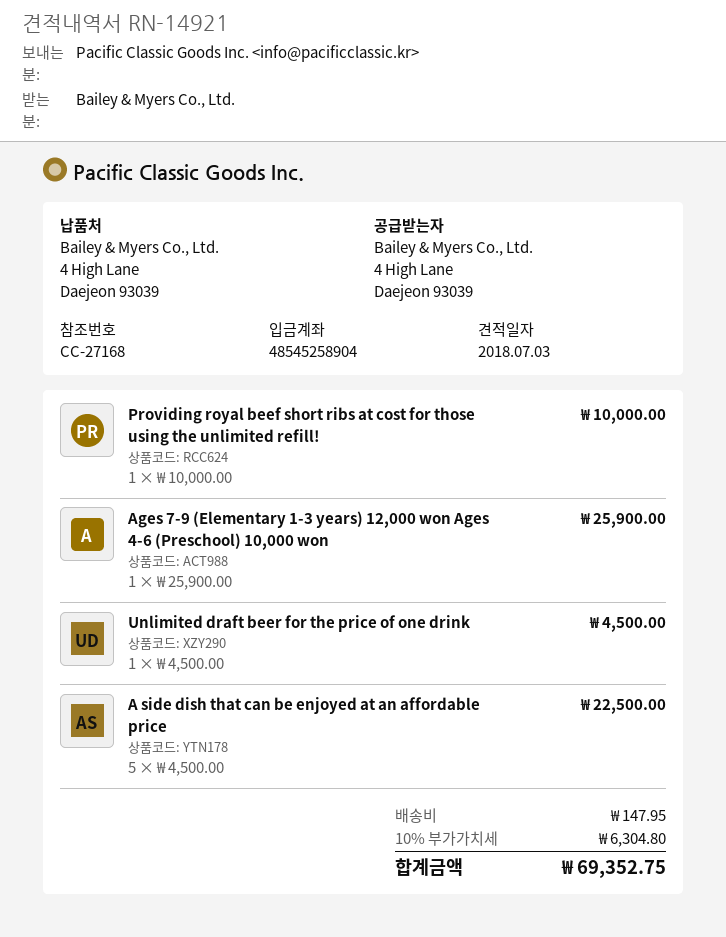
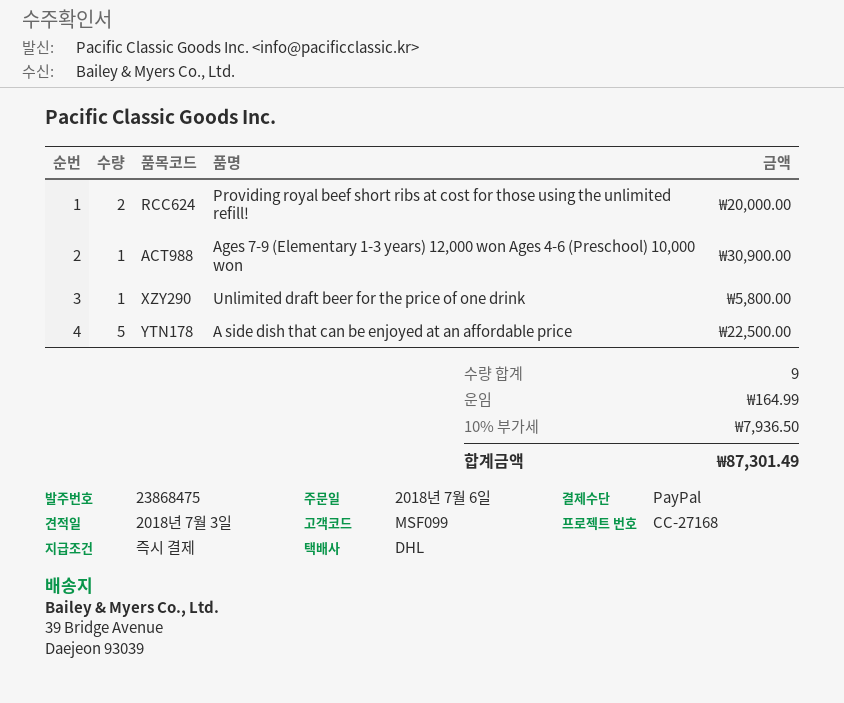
ship to: 4 High Lane, Daejeon 93039 -> 39 Bridge Avenue, Daejeon 93039
Providing royal beef short ribs at cost for those using the unlimited refill!: 1 for 10000.00 -> 2 for 20000.00
Ages 7-9 (Elementary 1-3 years) 12,000 won Ages 4-6 (Preschool) 10,000 won: 1 for 25900.00 -> 1 for 30900.00
Unlimited draft beer for the price of one drink: 1 for 4500.00 -> 1 for 5800.00
shipping: 147.95 -> 164.99
tax: 10% = 6304.80 -> 10% = 7936.50
total: 69352.75 -> 87301.49

